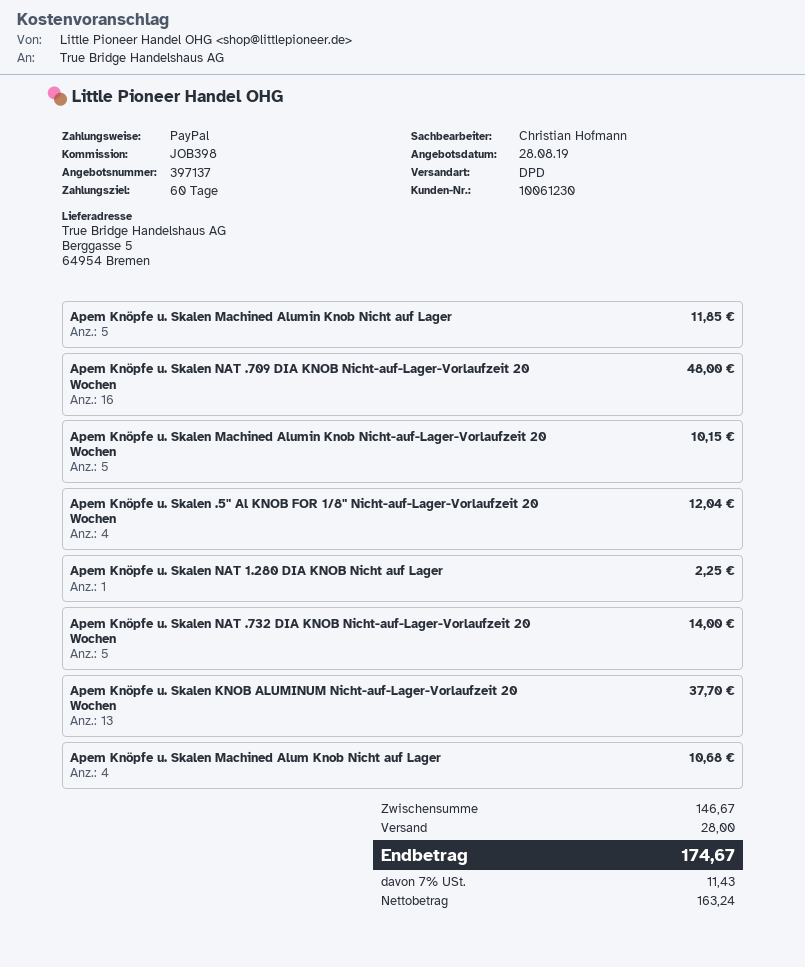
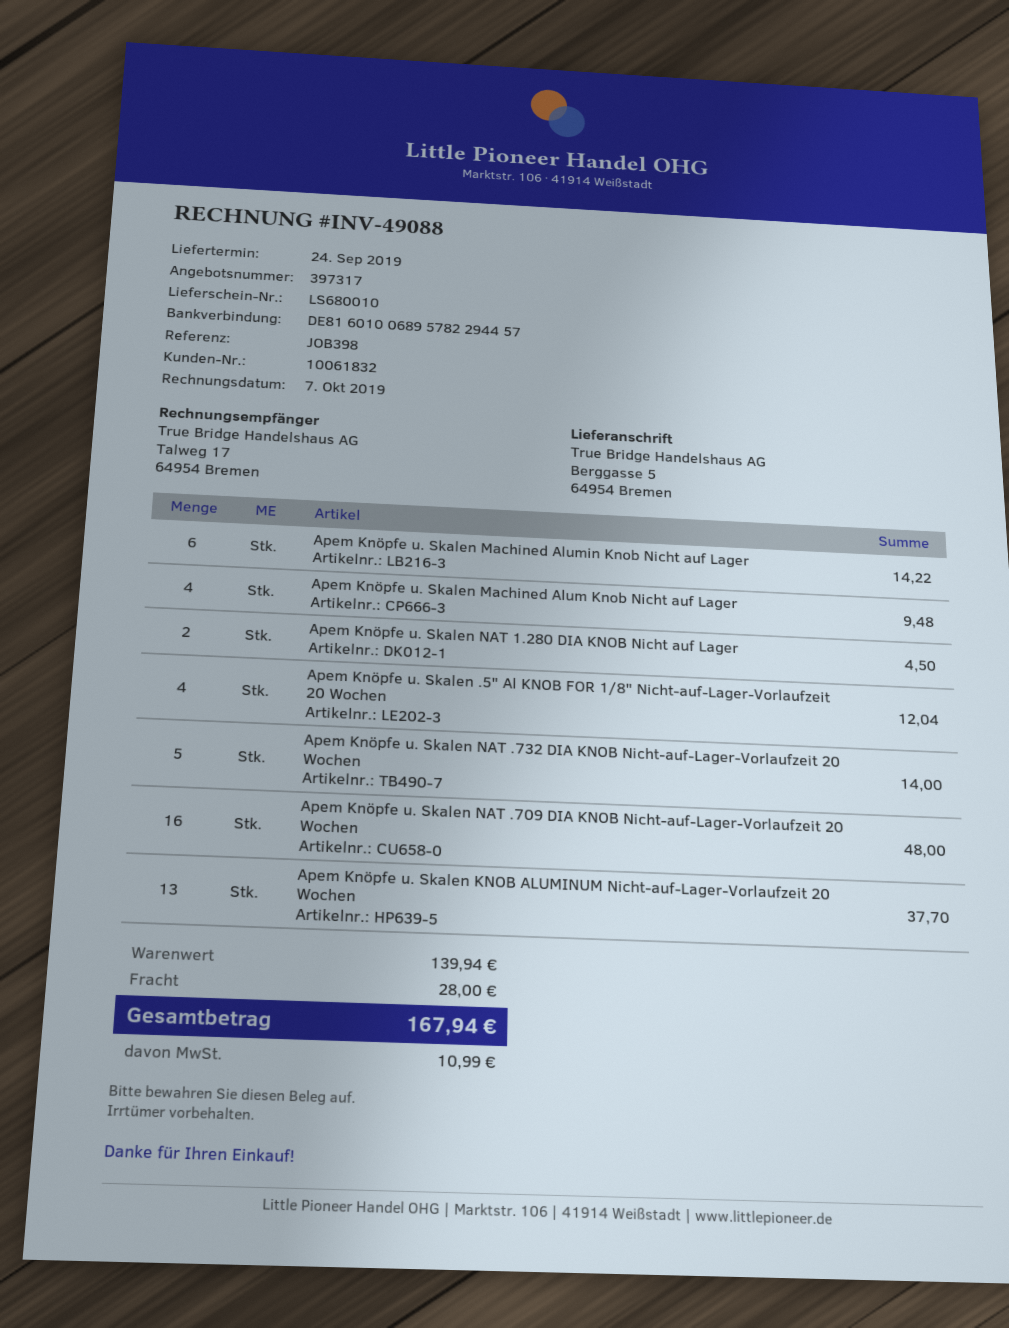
quote number: 397137 -> 397317
customer number: 10061230 -> 10061832
Apem Knöpfe u. Skalen Machined Alumin Knob Nicht auf Lager: 5 for 11.85 -> 6 for 14.22
Apem Knöpfe u. Skalen Machined Alumin Knob Nicht-auf-Lager-Vorlaufzeit 20 Wochen: 5 for 10.15 -> none
Apem Knöpfe u. Skalen NAT 1.280 DIA KNOB Nicht auf Lager: 1 for 2.25 -> 2 for 4.50
Apem Knöpfe u. Skalen Machined Alum Knob Nicht auf Lager: 4 for 10.68 -> 4 for 9.48
subtotal: 146.67 -> 139.94
tax: 11.43 -> 10.99
total: 174.67 -> 167.94

